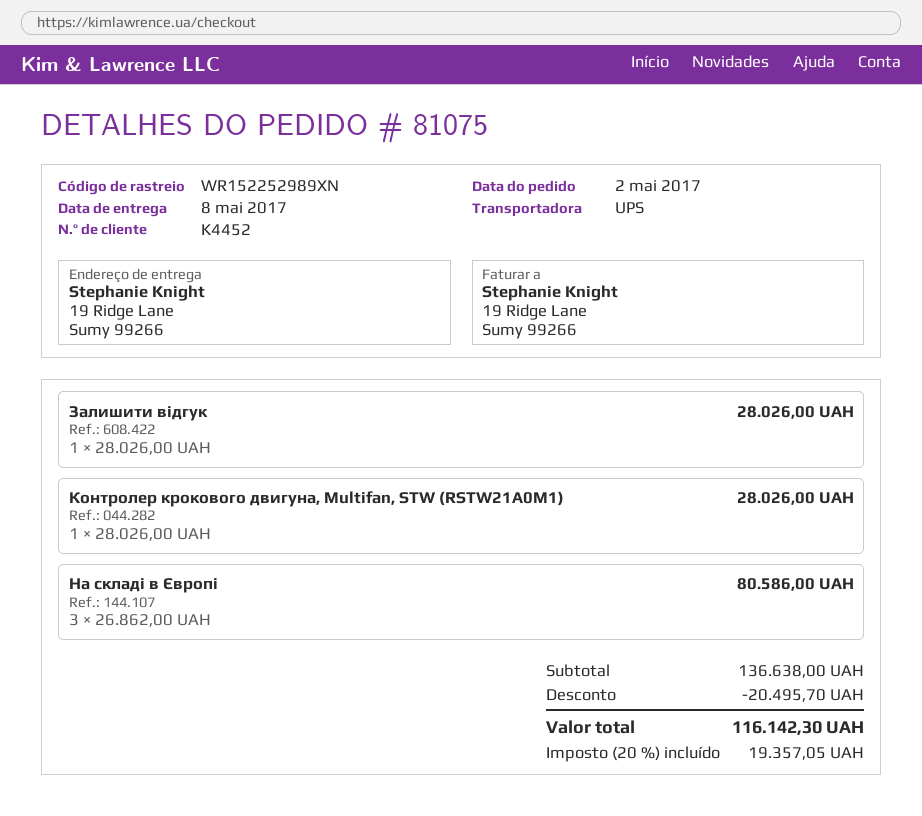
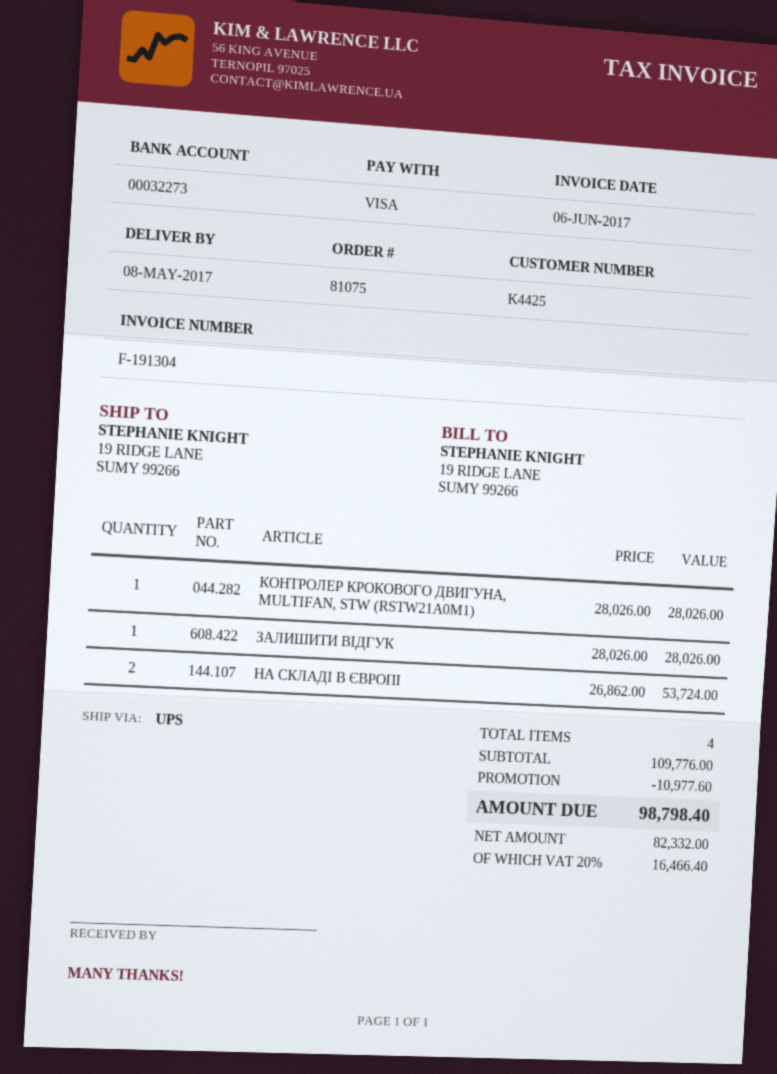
customer number: K4452 -> K4425
На складі в Європі: 3 x 26862.00 = 80586.00 -> 2 x 26862.00 = 53724.00
subtotal: 136638.00 -> 109776.00
discount: 20495.70 -> 10977.60
tax: 20% = 19357.05 -> 20% = 16466.40
total: 116142.30 -> 98798.40

